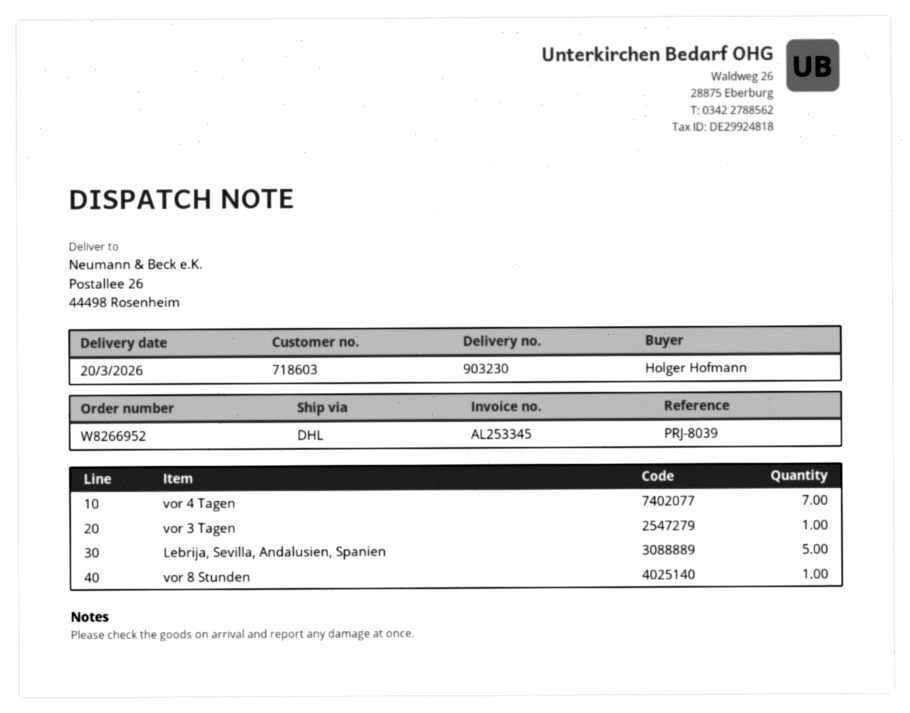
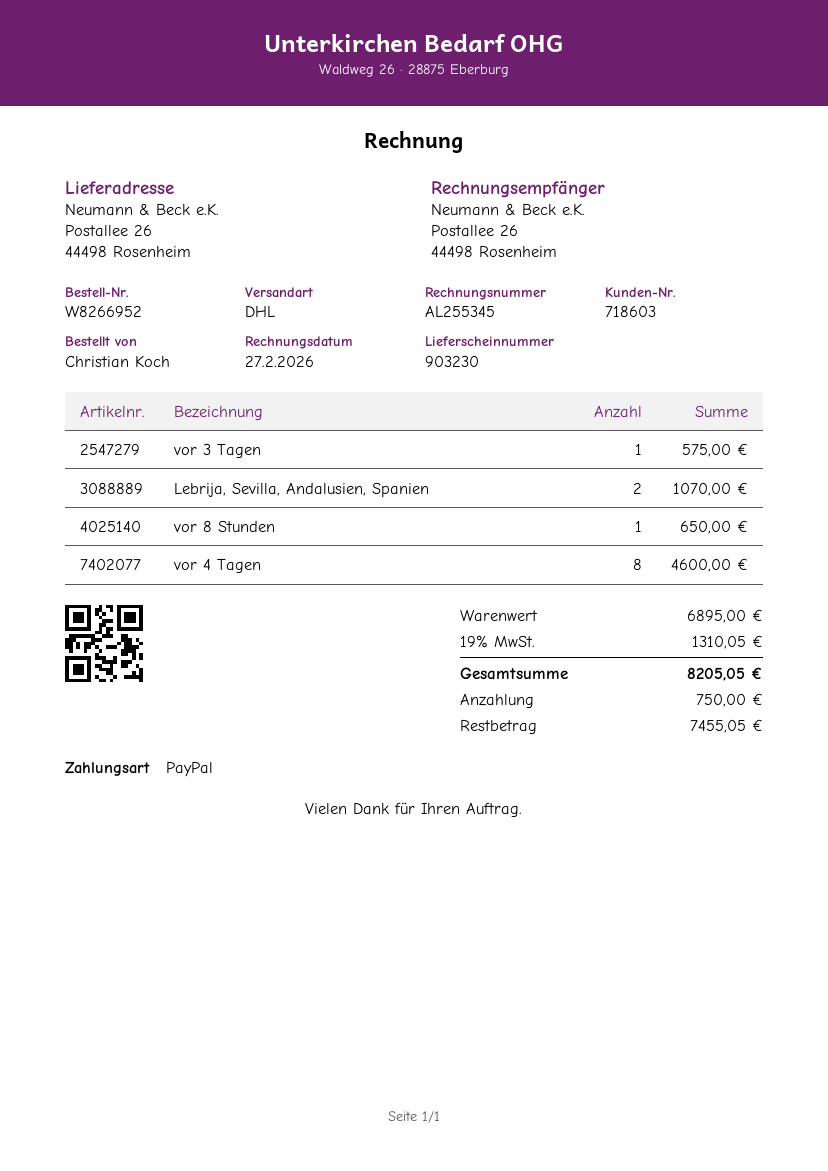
invoice number: AL253345 -> AL255345
ordered by: Holger Hofmann -> Christian Koch
vor 4 Tagen: 7 -> 8
Lebrija, Sevilla, Andalusien, Spanien: 5 -> 2

